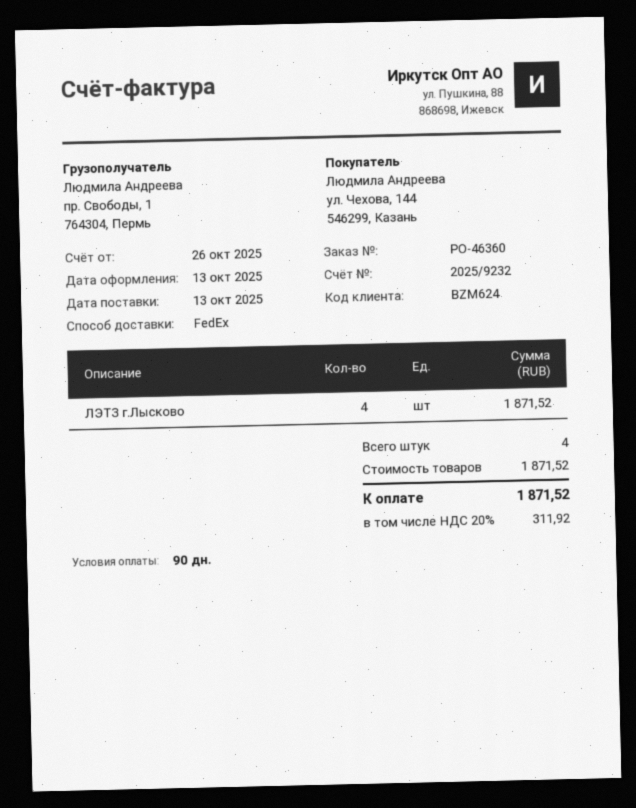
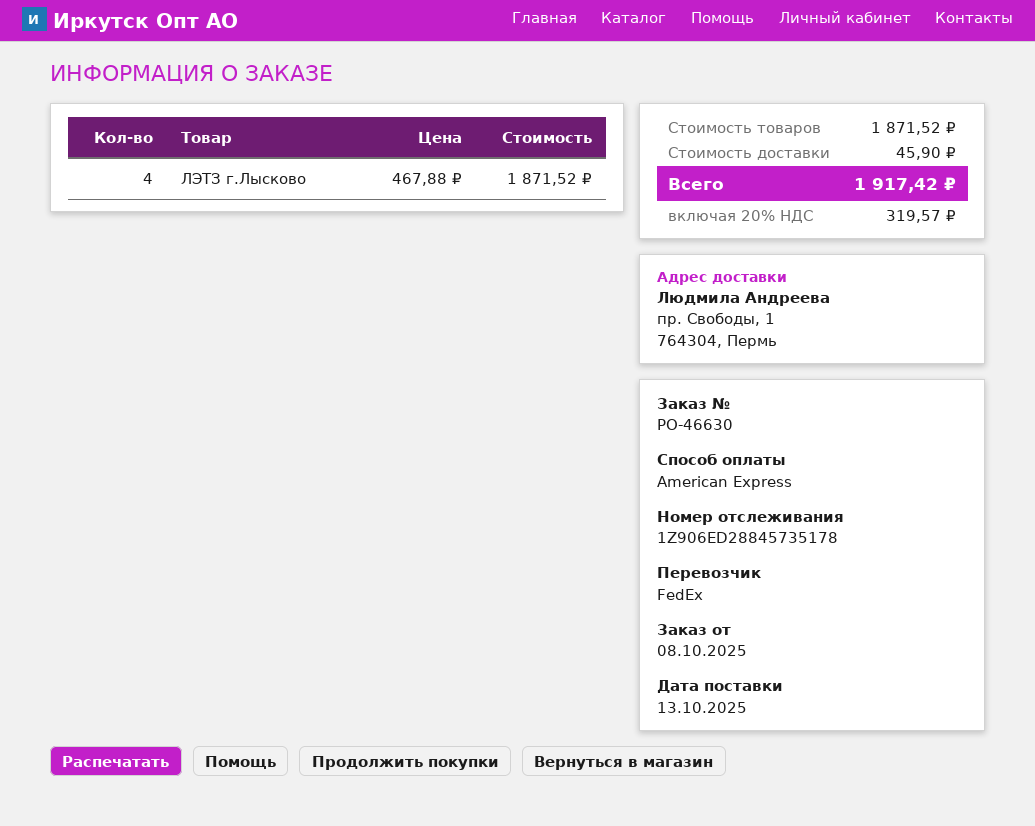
order number: PO-46360 -> PO-46630
order date: 2025-10-13 -> 2025-10-08
shipping: none -> 45.90
tax: 20% = 311.92 -> 20% = 319.57
total: 1871.52 -> 1917.42

